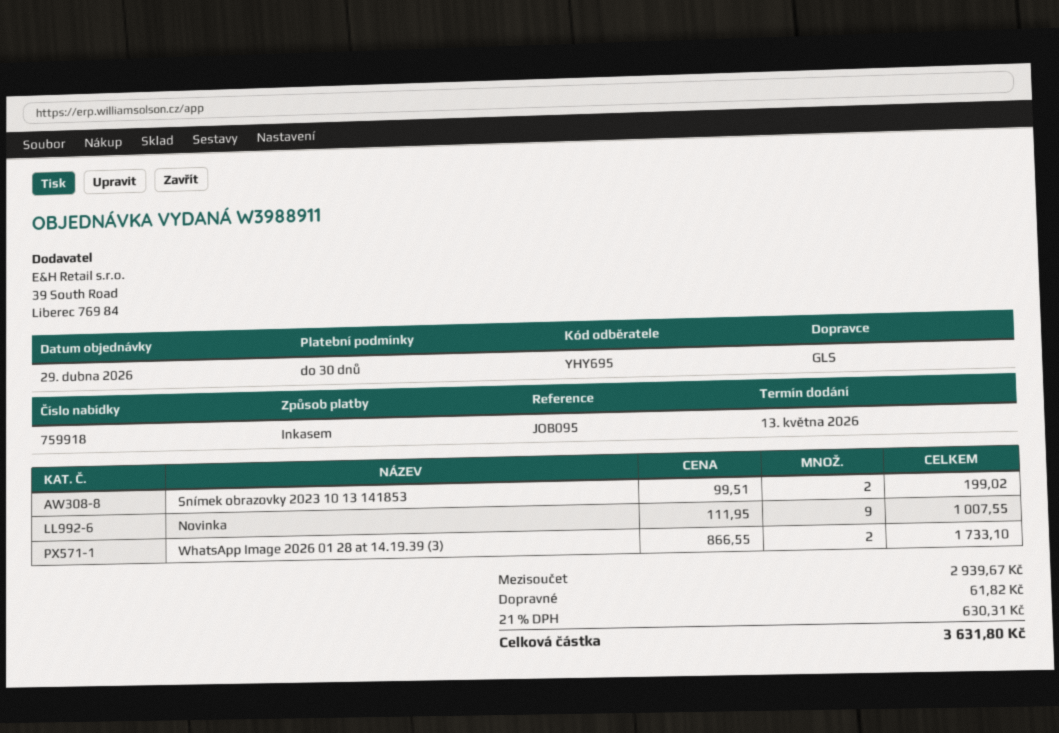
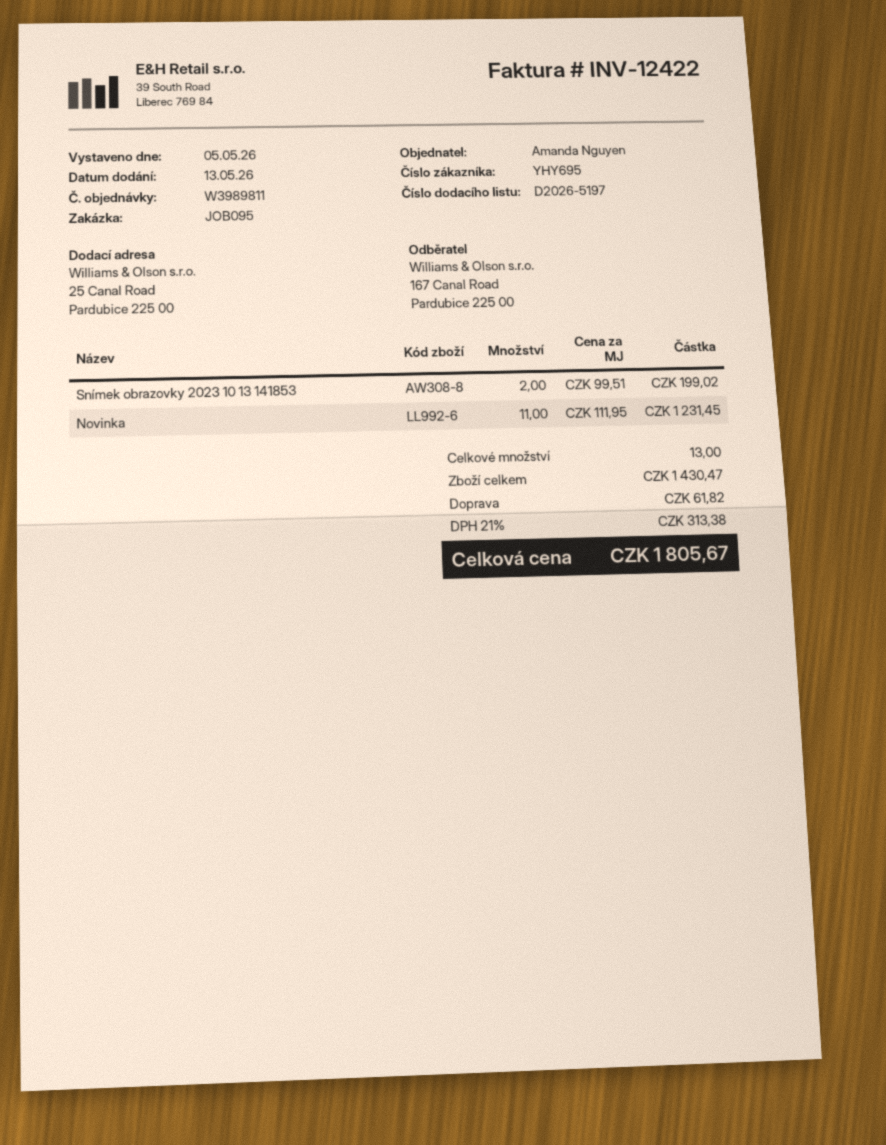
order number: W3988911 -> W3989811
Novinka: 9 x 111.95 = 1007.55 -> 11 x 111.95 = 1231.45
WhatsApp Image 2026 01 28 at 14.19.39 (3): 2 x 866.55 = 1733.10 -> none
subtotal: 2939.67 -> 1430.47
tax: 21% = 630.31 -> 21% = 313.38
total: 3631.80 -> 1805.67

